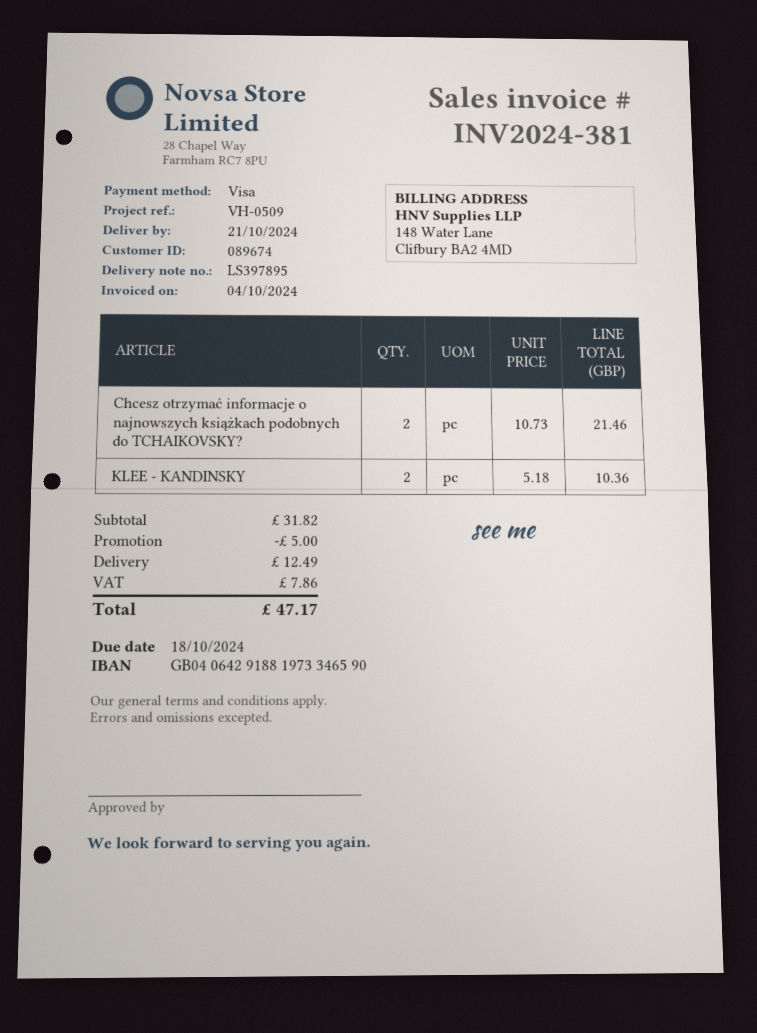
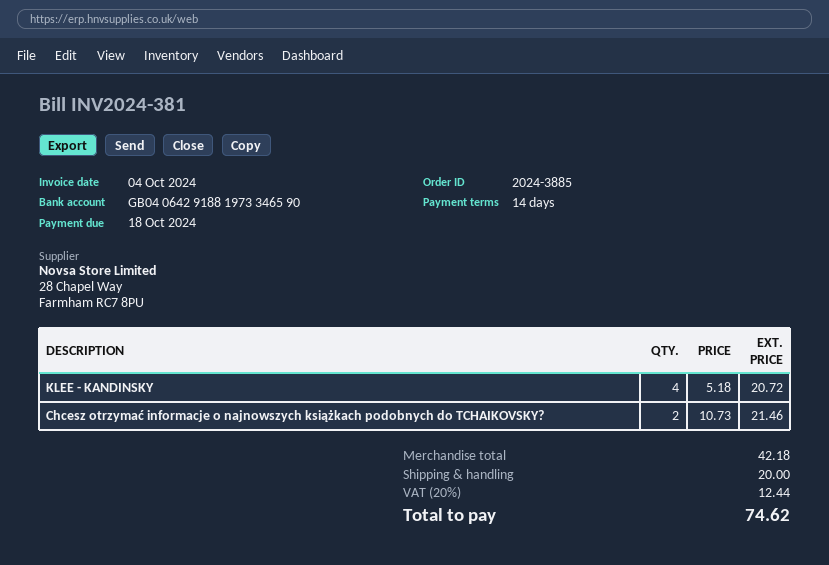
KLEE - KANDINSKY: 2 x 5.18 = 10.36 -> 4 x 5.18 = 20.72
subtotal: 31.82 -> 42.18
discount: 5.00 -> none
shipping: 12.49 -> 20.00
tax: 7.86 -> 12.44
total: 47.17 -> 74.62

